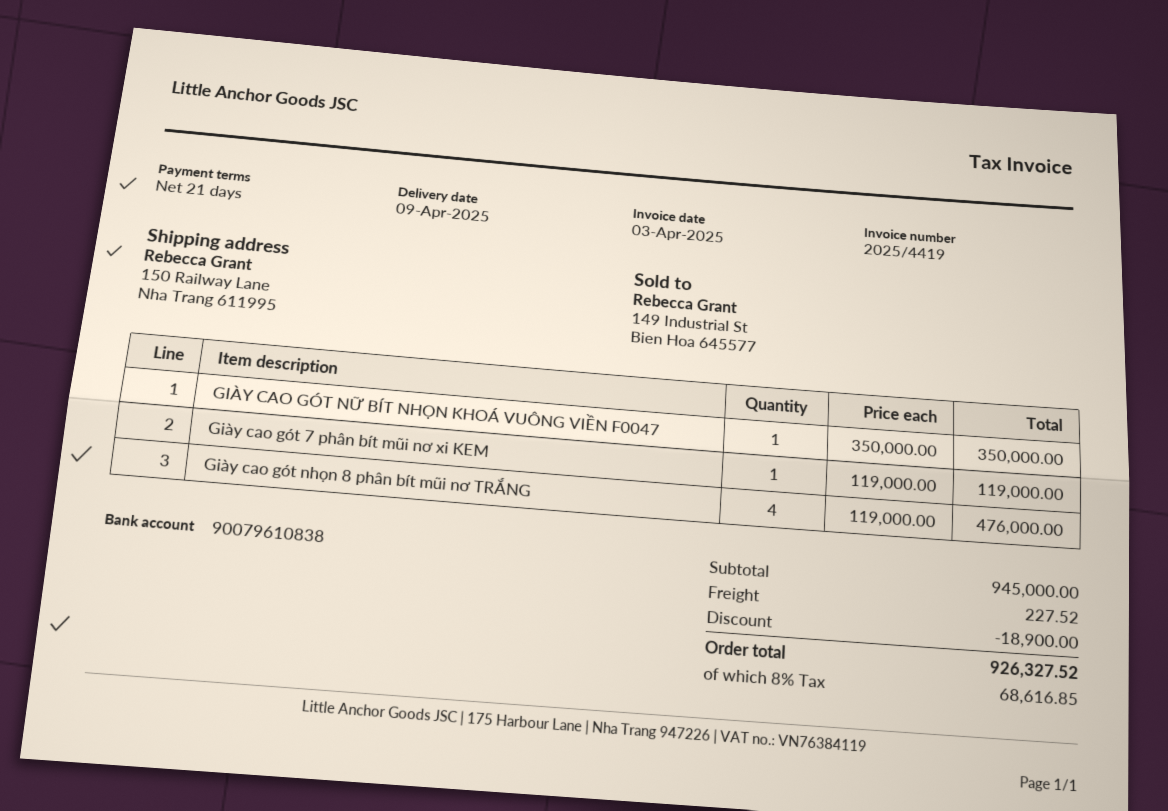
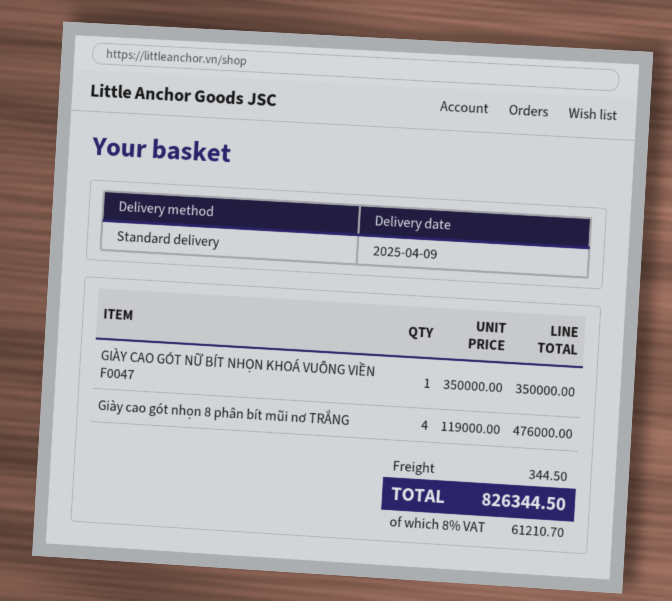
Giày cao gót 7 phân bít mũi nơ xi KEM: 1 x 119000.00 = 119000.00 -> none
discount: 18900.00 -> none
shipping: 227.52 -> 344.50
tax: 8% = 68616.85 -> 8% = 61210.70
total: 926327.52 -> 826344.50

